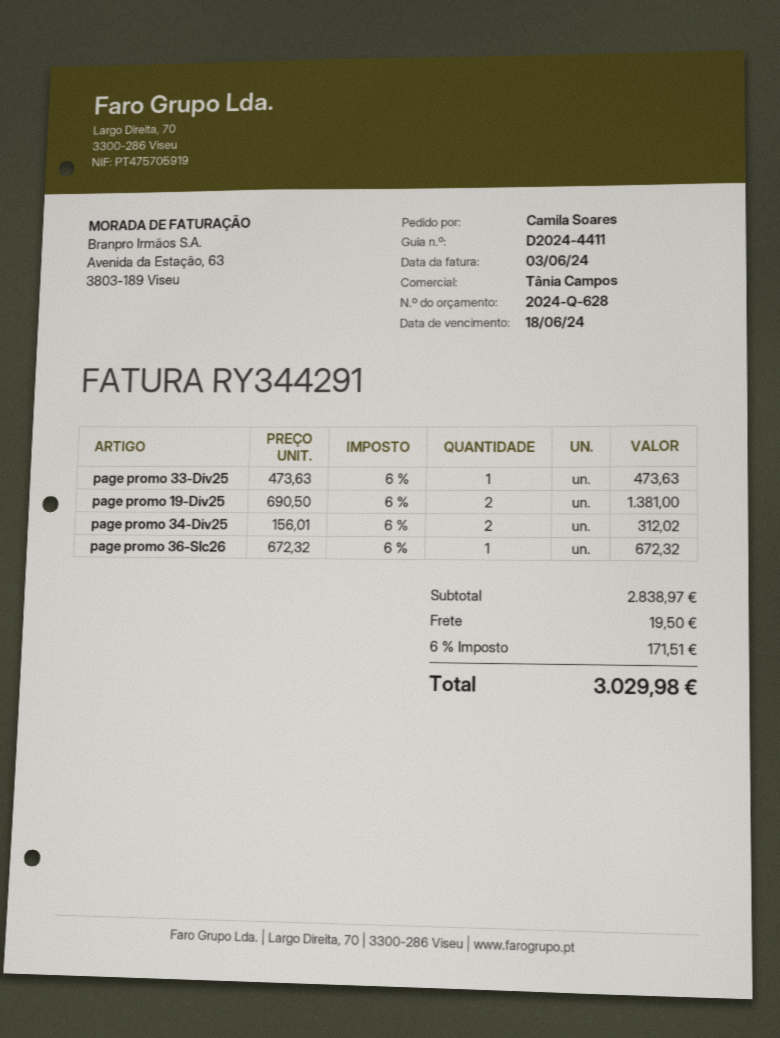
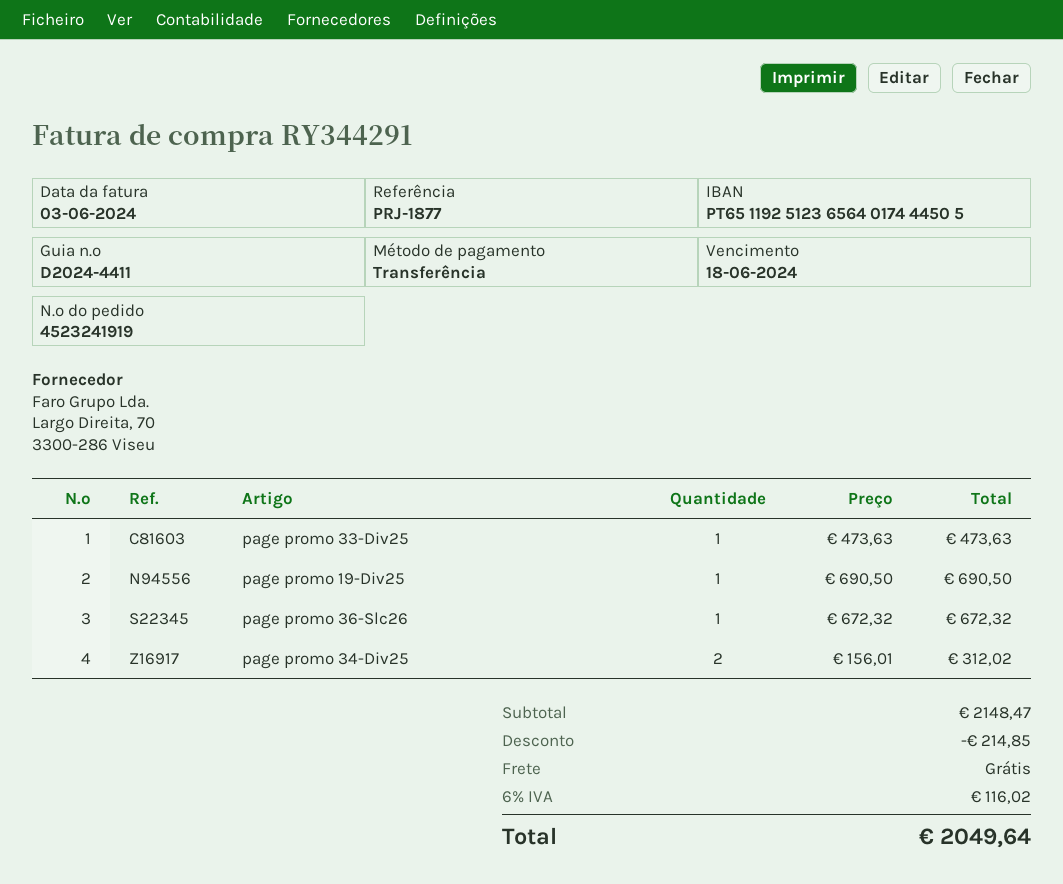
page promo 19-Div25: 2 x 690.50 = 1381.00 -> 1 x 690.50 = 690.50
subtotal: 2838.97 -> 2148.47
discount: none -> 214.85
shipping: 19.50 -> 0.00
tax: 6% = 171.51 -> 6% = 116.02
total: 3029.98 -> 2049.64

